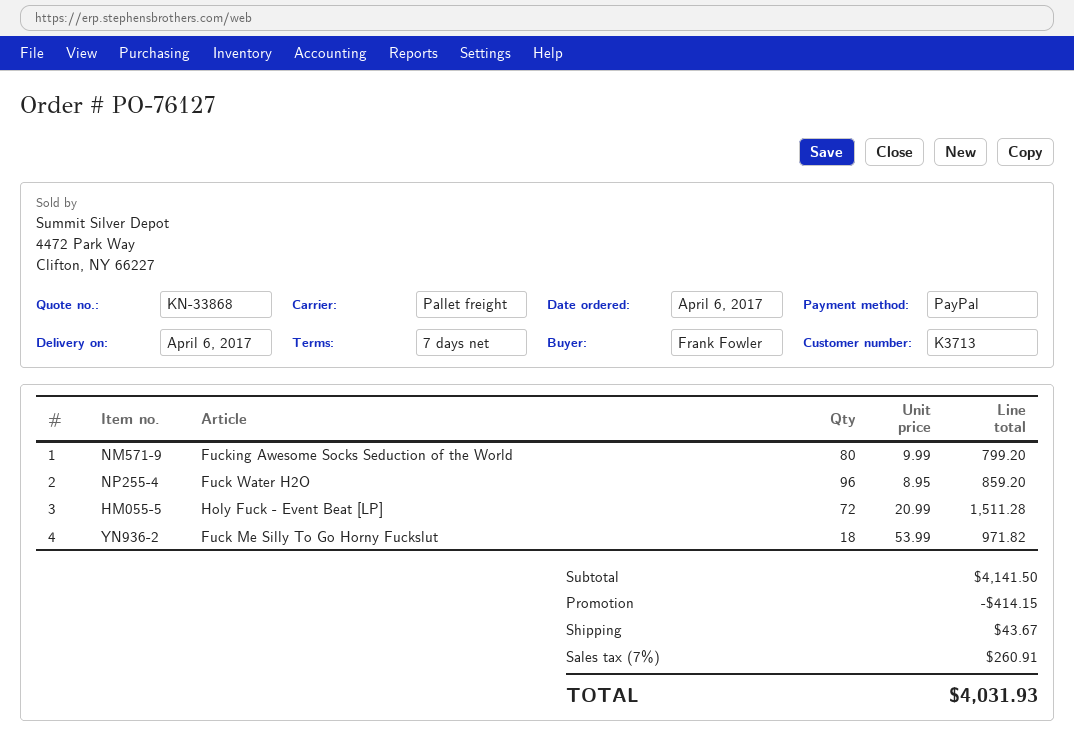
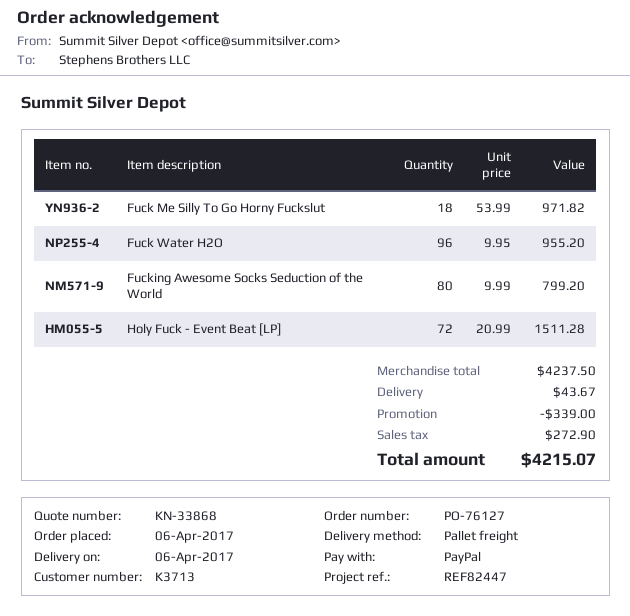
Fuck Water H2O: 96 x 8.95 = 859.20 -> 96 x 9.95 = 955.20
subtotal: 4141.50 -> 4237.50
discount: 414.15 -> 339.00
tax: 260.91 -> 272.90
total: 4031.93 -> 4215.07

